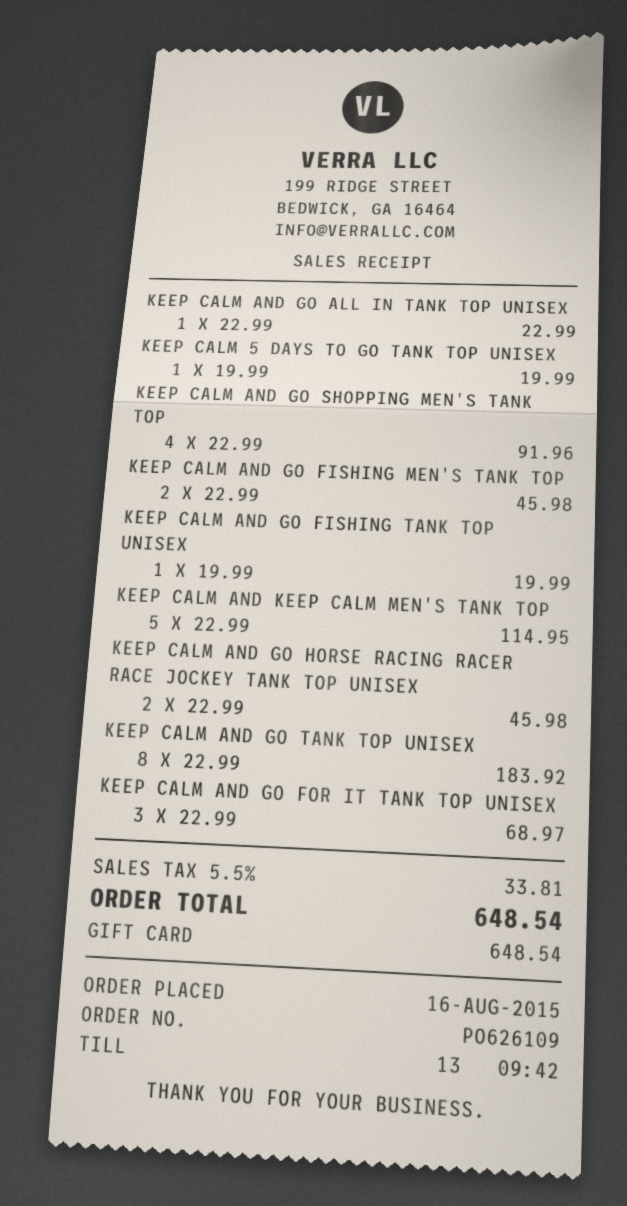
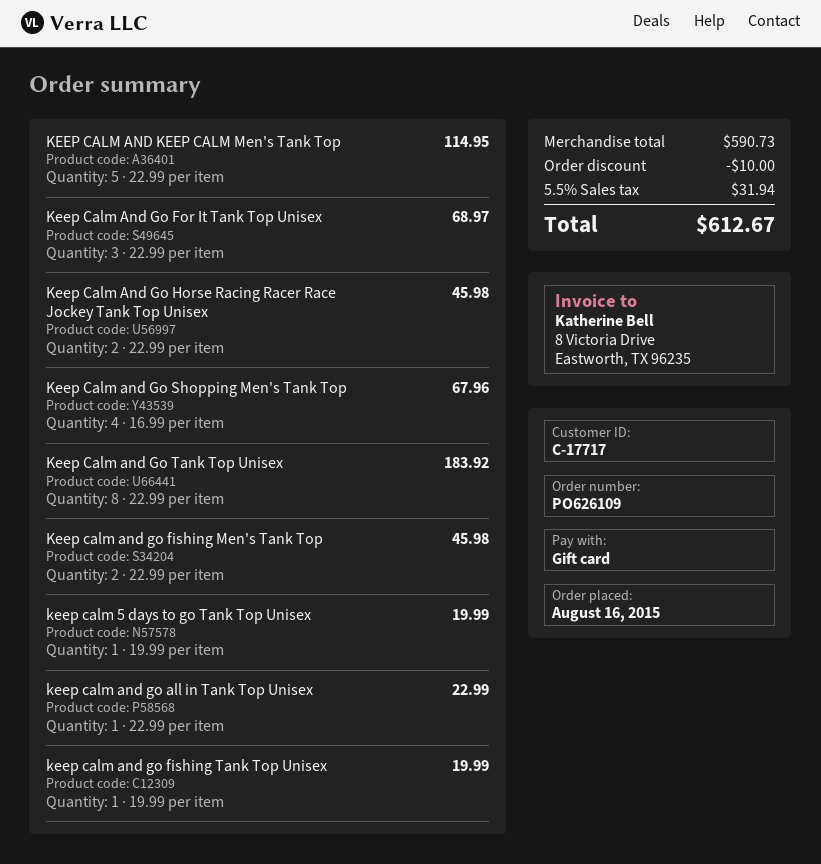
KEEP CALM AND GO SHOPPING MEN'S TANK TOP: 4 x 22.99 = 91.96 -> 4 x 16.99 = 67.96
discount: none -> 10.00
tax: 5.5% = 33.81 -> 5.5% = 31.94
total: 648.54 -> 612.67

